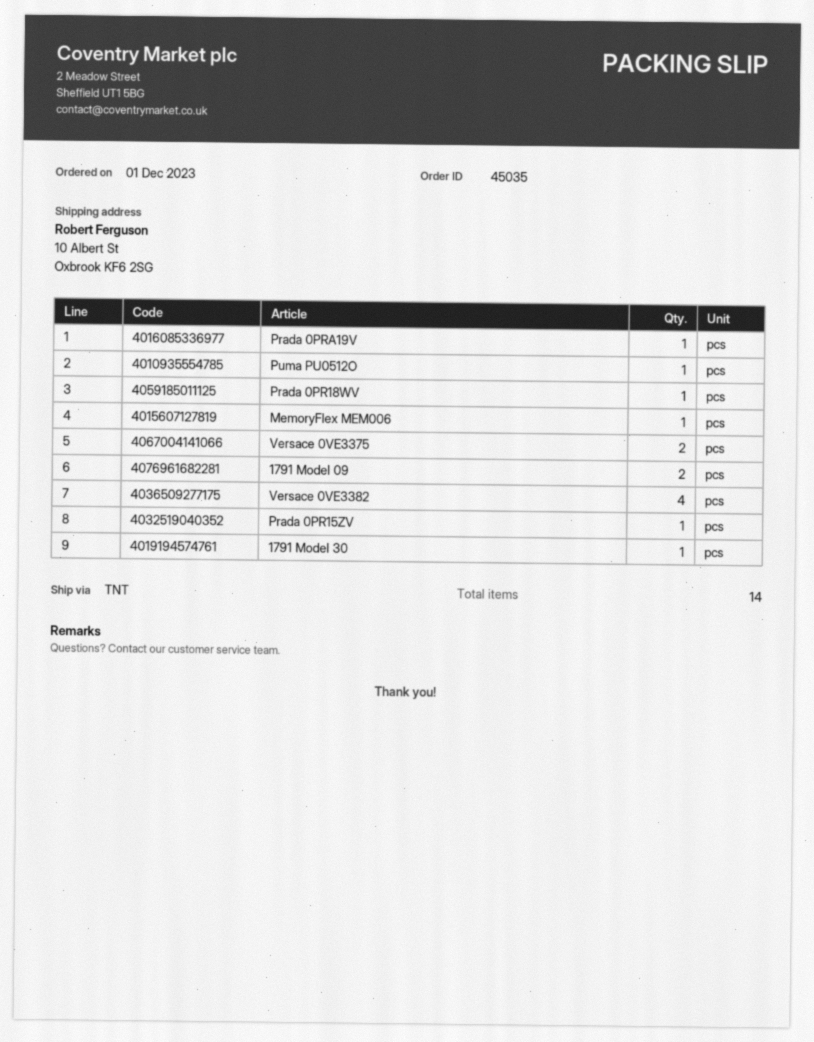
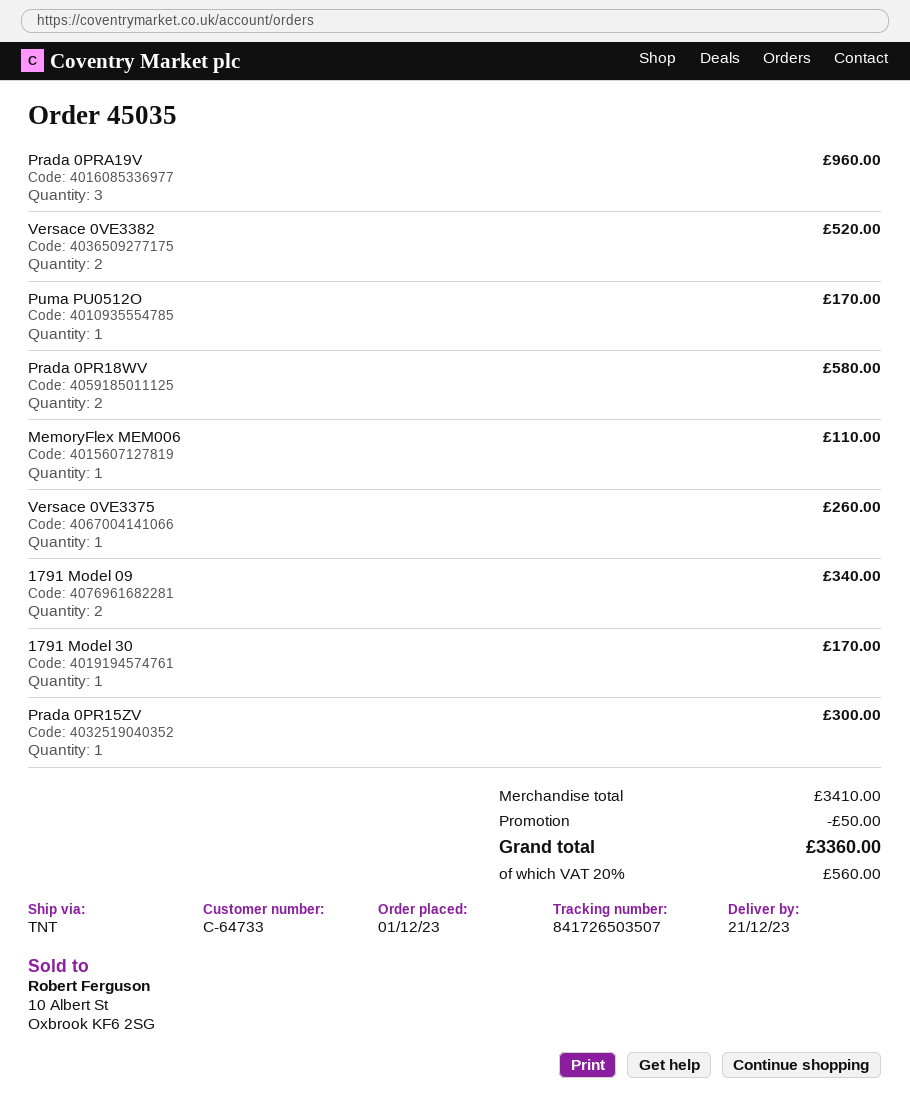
Prada 0PRA19V: 1 -> 3
Prada 0PR18WV: 1 -> 2
Versace 0VE3375: 2 -> 1
Versace 0VE3382: 4 -> 2

